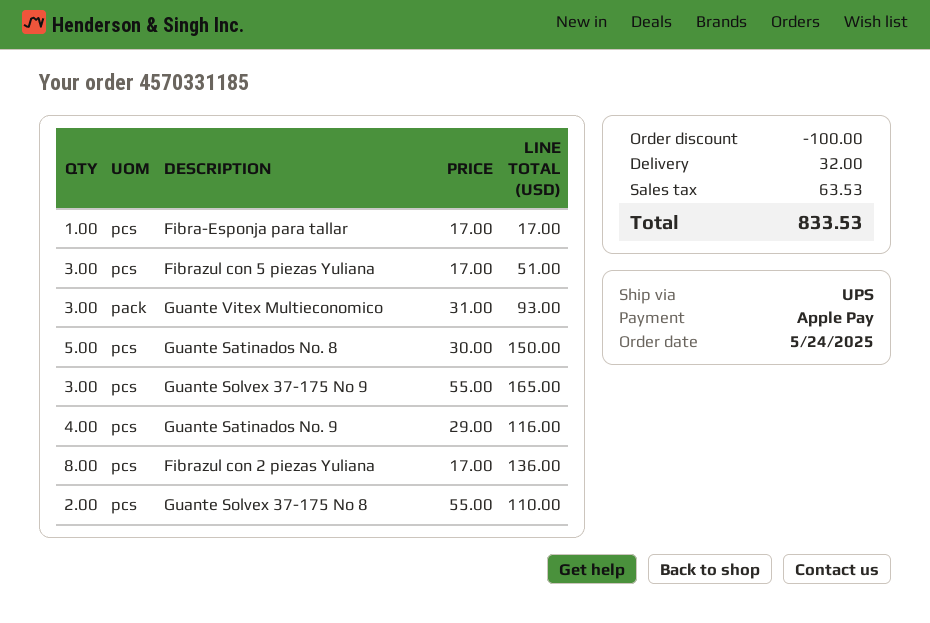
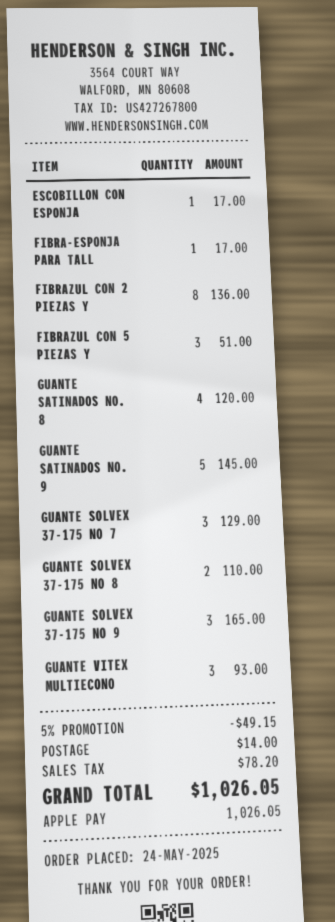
Guante Satinados No. 8: 5 for 150.00 -> 4 for 120.00
Guante Satinados No. 9: 4 for 116.00 -> 5 for 145.00
ESCOBILLON CON ESPONJA: none -> 1 for 17.00
GUANTE SOLVEX 37-175 NO 7: none -> 3 for 129.00
discount: 100.00 -> 49.15
shipping: 32.00 -> 14.00
tax: 63.53 -> 78.20
total: 833.53 -> 1026.05

